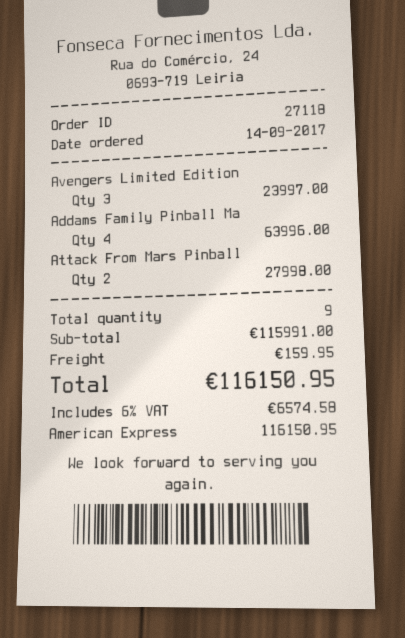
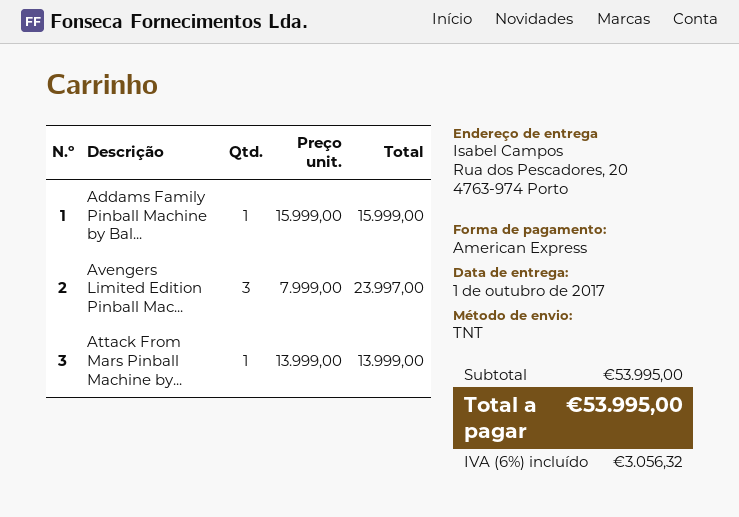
Addams Family Pinball Ma: 4 for 63996.00 -> 1 for 15999.00
Attack From Mars Pinball: 2 for 27998.00 -> 1 for 13999.00
subtotal: 115991.00 -> 53995.00
shipping: 159.95 -> none
tax: 6% = 6574.58 -> 6% = 3056.32
total: 116150.95 -> 53995.00

